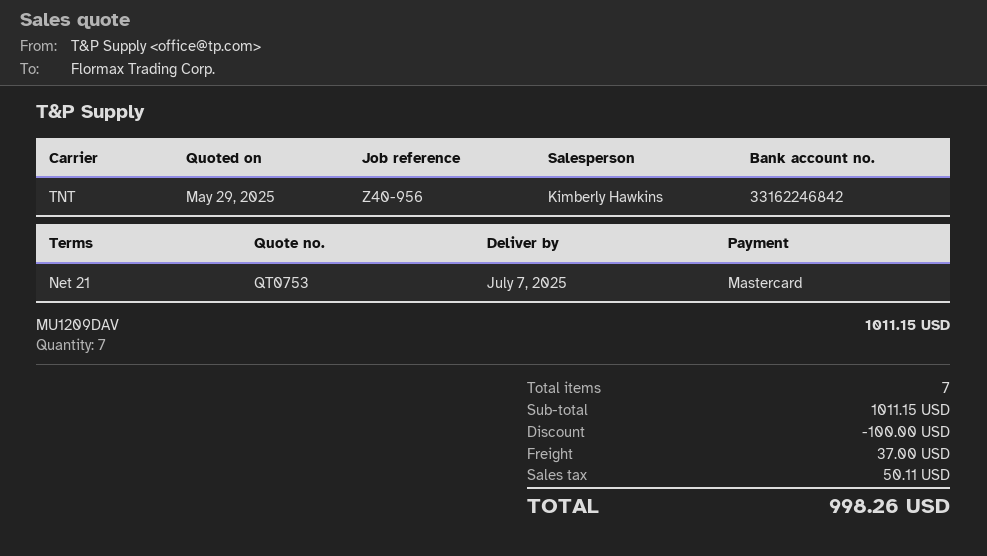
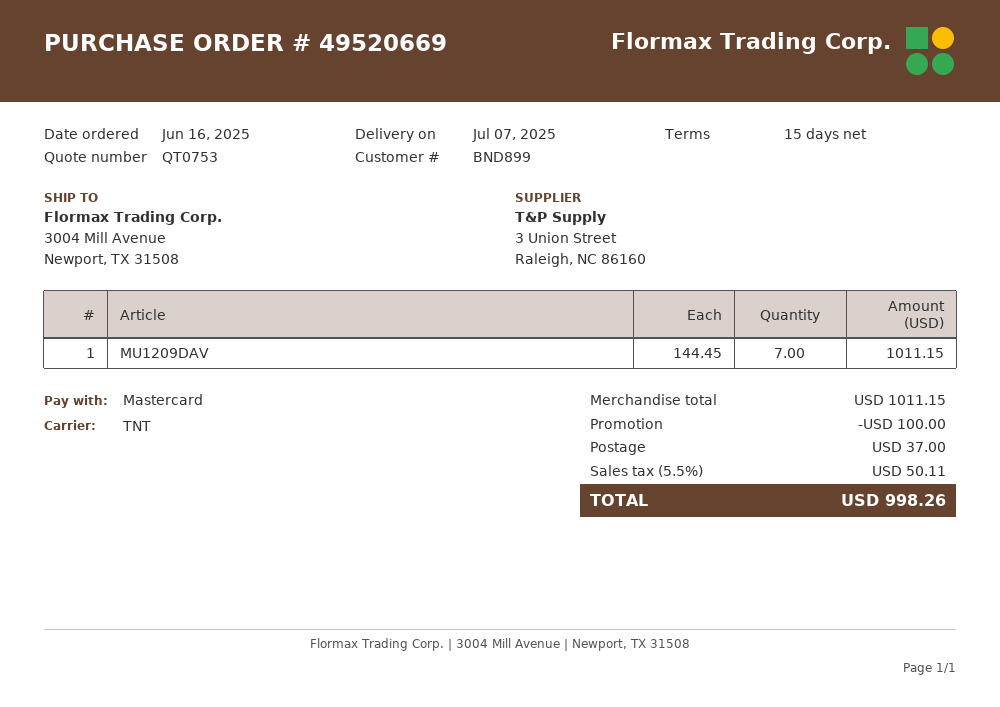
payment terms: 21 days -> 15 days

